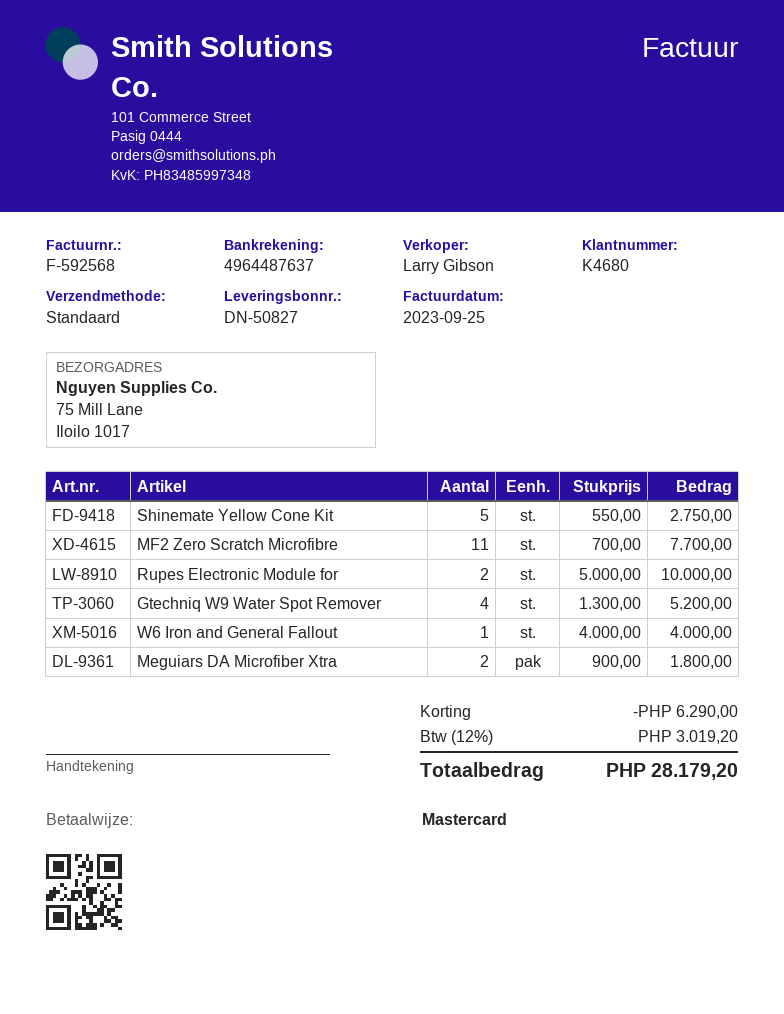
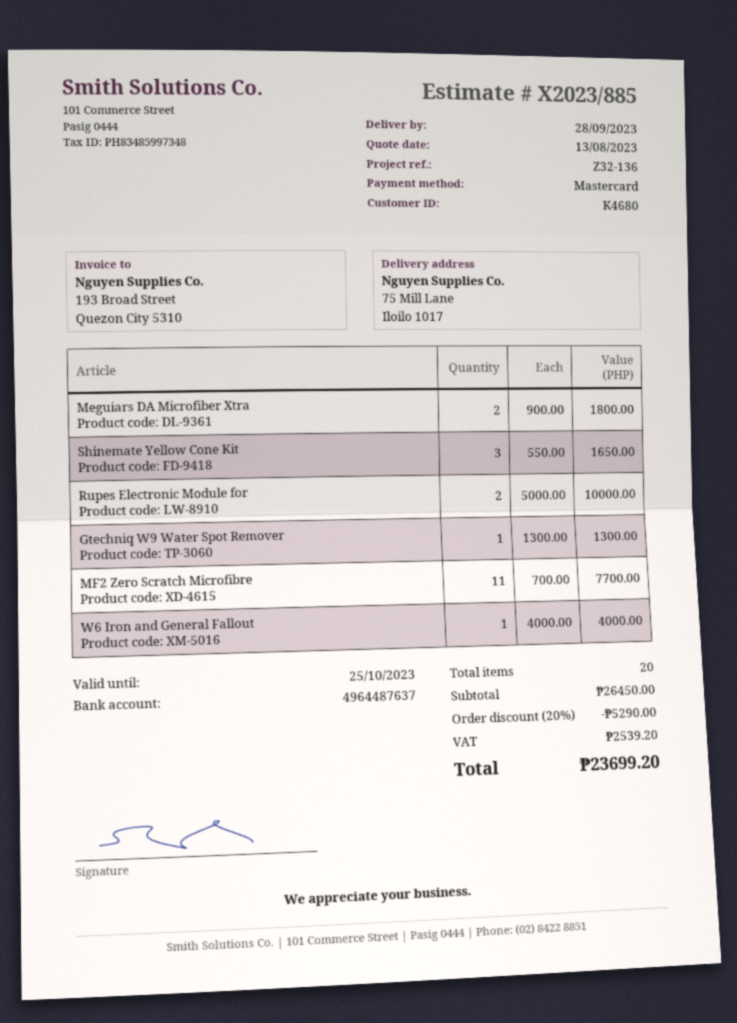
Shinemate Yellow Cone Kit: 5 x 550.00 = 2750.00 -> 3 x 550.00 = 1650.00
Gtechniq W9 Water Spot Remover: 4 x 1300.00 = 5200.00 -> 1 x 1300.00 = 1300.00
discount: 6290.00 -> 5290.00
tax: 3019.20 -> 2539.20
total: 28179.20 -> 23699.20

